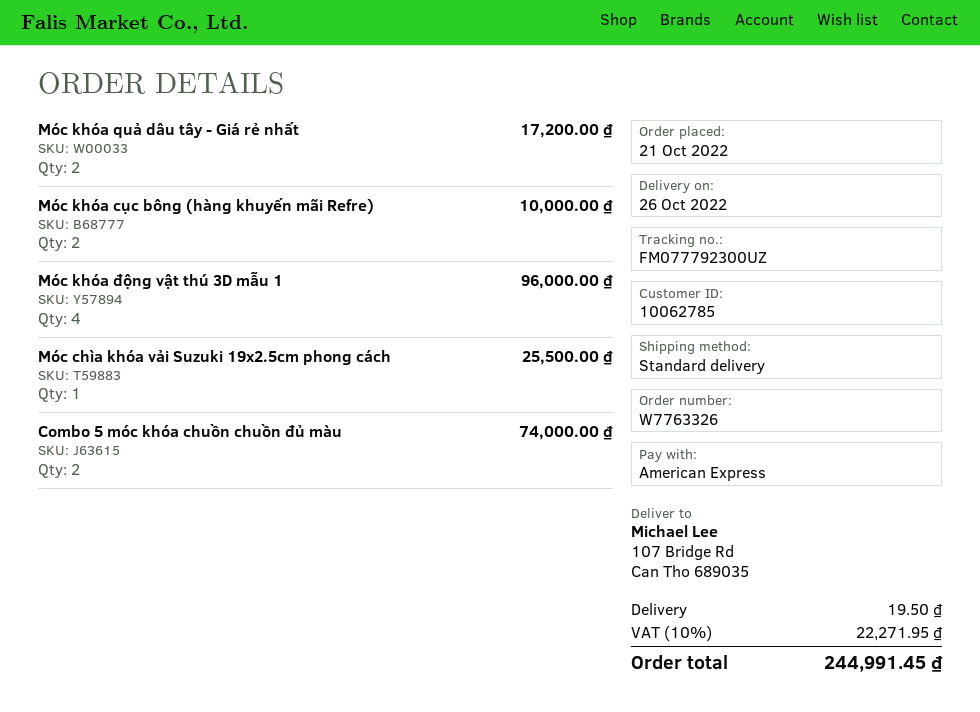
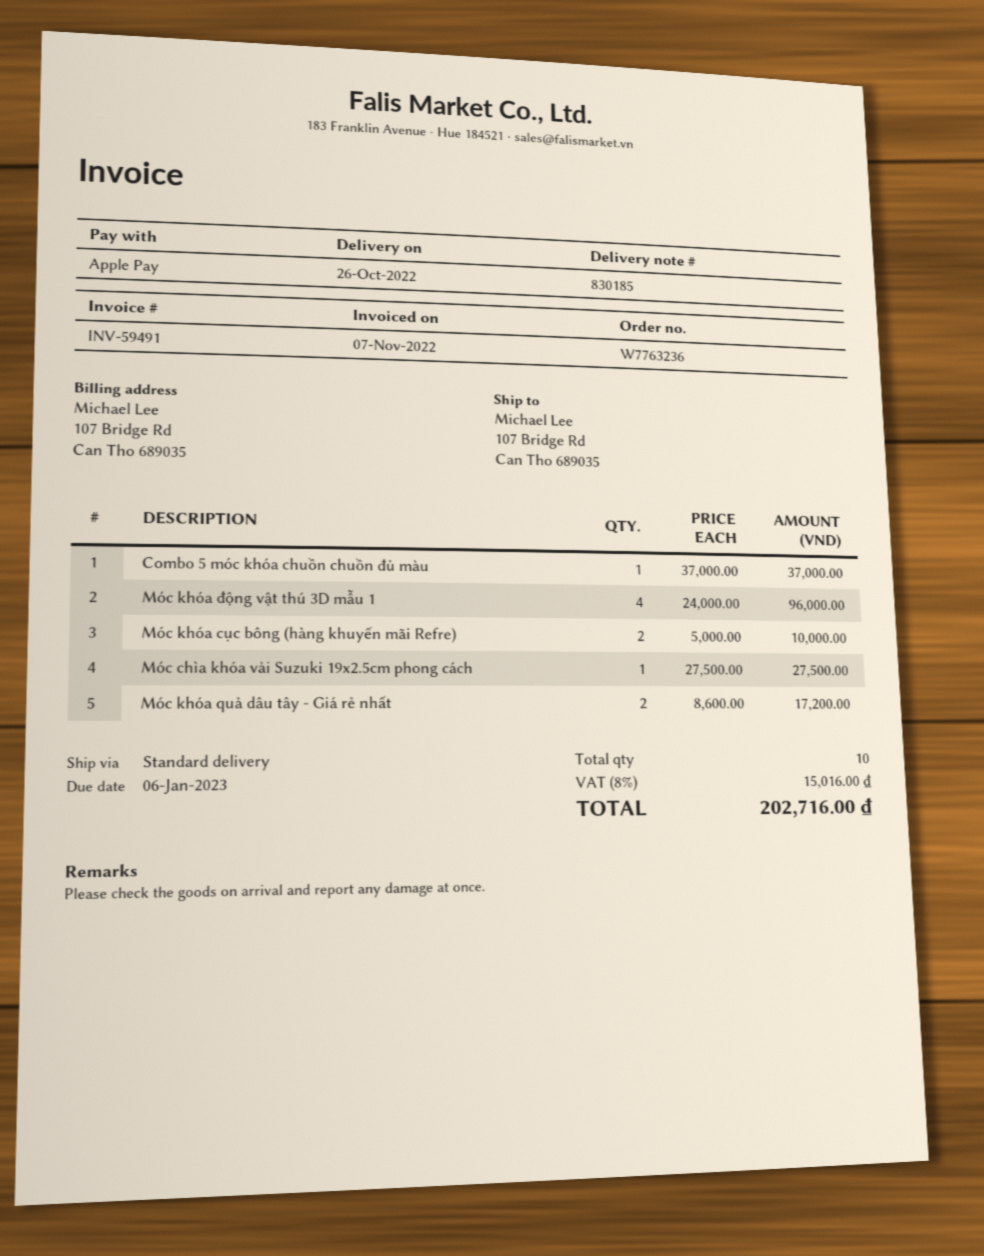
order number: W7763326 -> W7763236
payment method: American Express -> Apple Pay
Móc chìa khóa vải Suzuki 19x2.5cm phong cách: 1 for 25500.00 -> 1 for 27500.00
Combo 5 móc khóa chuồn chuồn đủ màu: 2 for 74000.00 -> 1 for 37000.00
shipping: 19.50 -> none
tax: 10% = 22271.95 -> 8% = 15016.00
total: 244991.45 -> 202716.00

